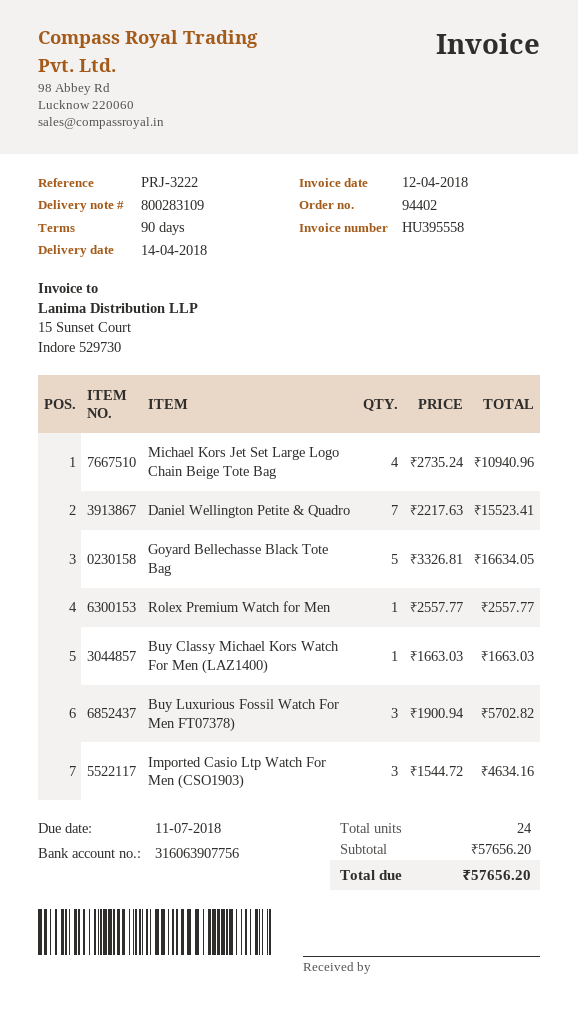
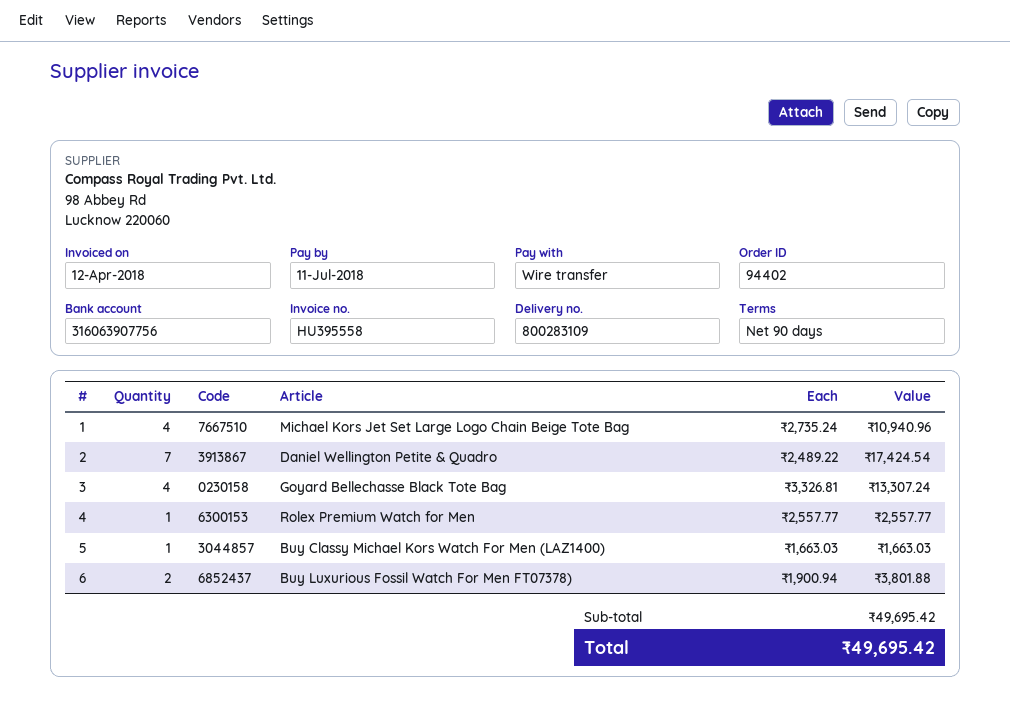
Daniel Wellington Petite & Quadro: 7 x 2217.63 = 15523.41 -> 7 x 2489.22 = 17424.54
Goyard Bellechasse Black Tote Bag: 5 x 3326.81 = 16634.05 -> 4 x 3326.81 = 13307.24
Buy Luxurious Fossil Watch For Men FT07378): 3 x 1900.94 = 5702.82 -> 2 x 1900.94 = 3801.88
Imported Casio Ltp Watch For Men (CSO1903): 3 x 1544.72 = 4634.16 -> none
subtotal: 57656.20 -> 49695.42
total: 57656.20 -> 49695.42

